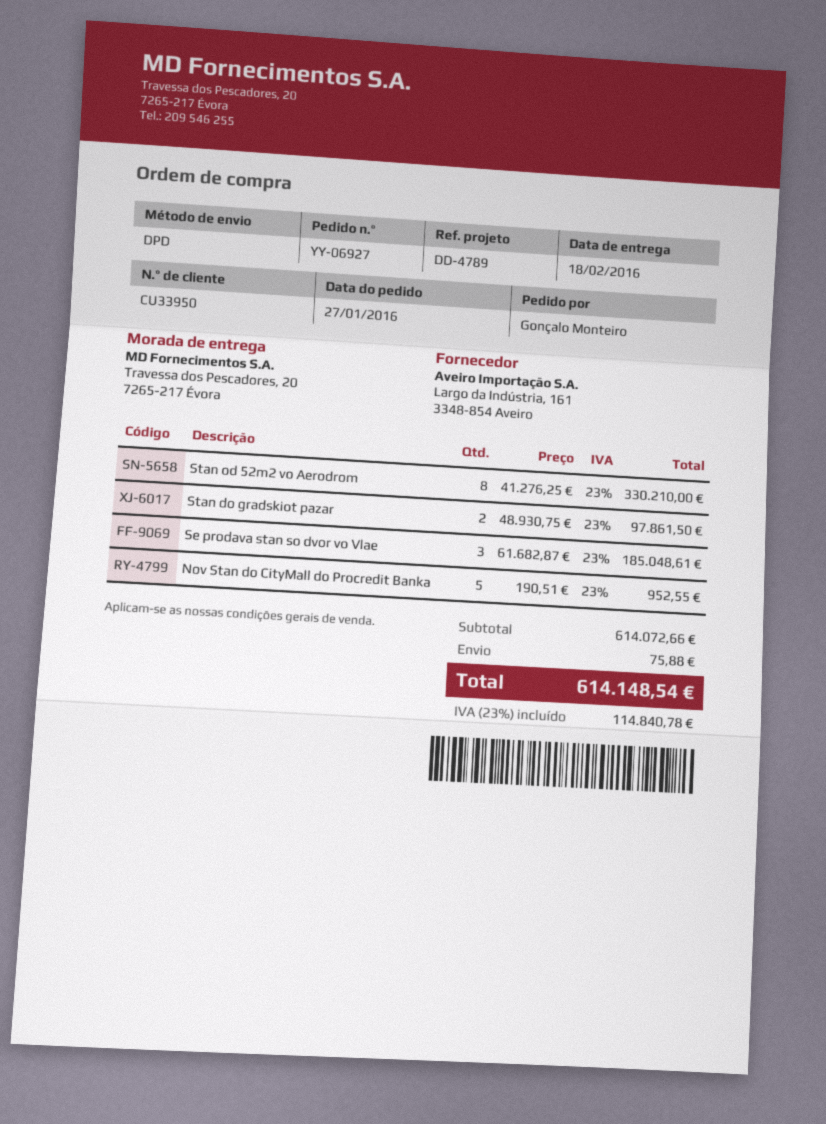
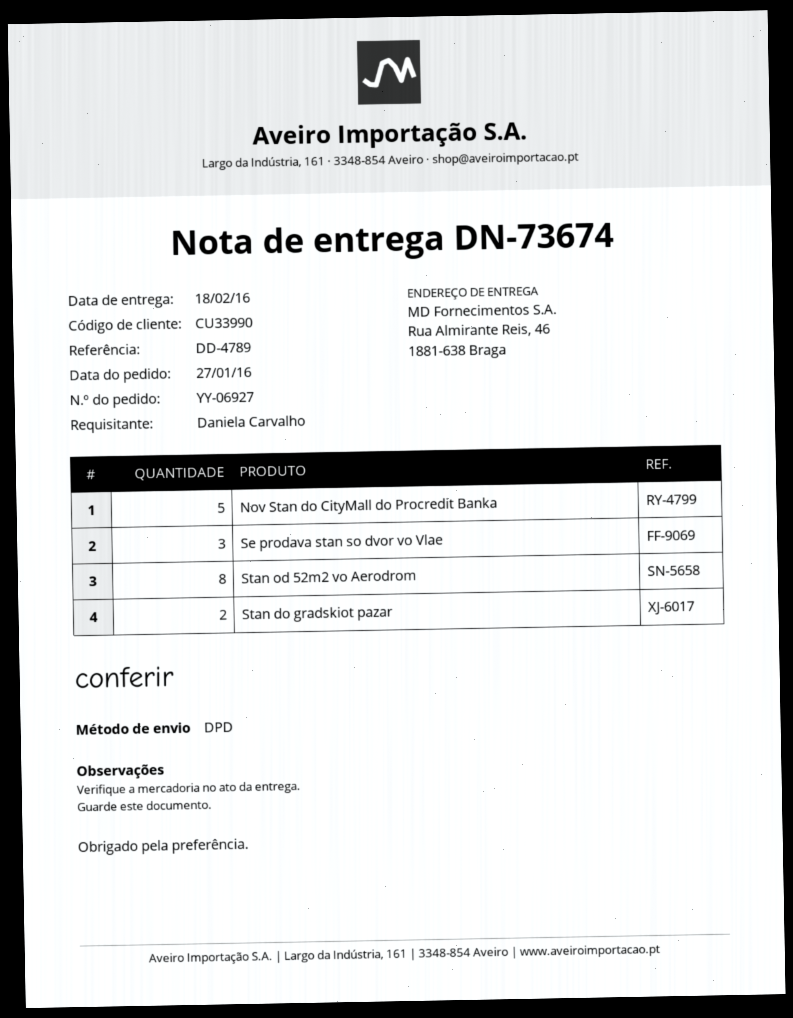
customer number: CU33950 -> CU33990
ordered by: Gonçalo Monteiro -> Daniela Carvalho
ship to: Travessa dos Pescadores, 20, 7265-217 Évora -> Rua Almirante Reis, 46, 1881-638 Braga

